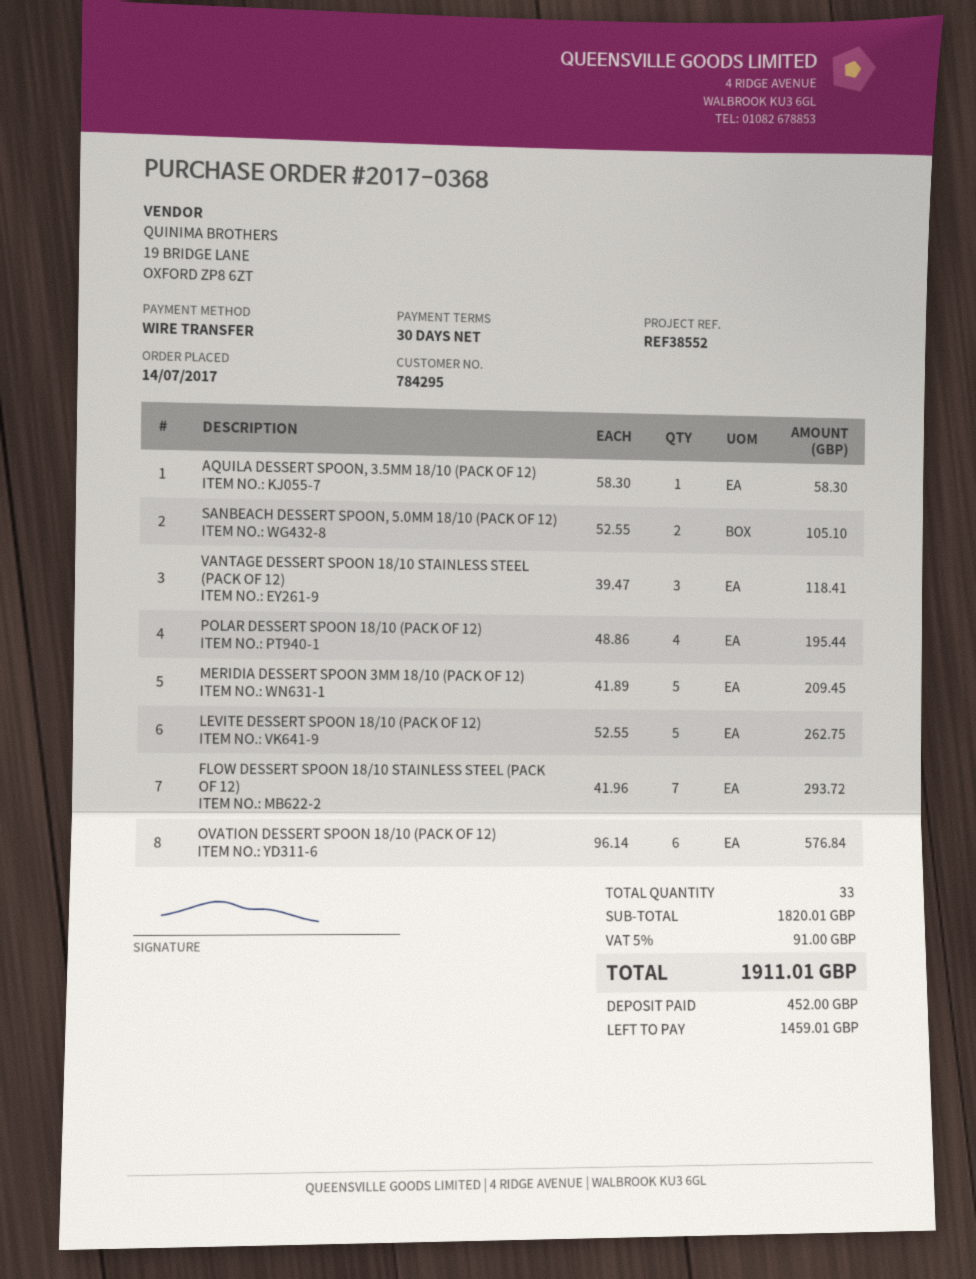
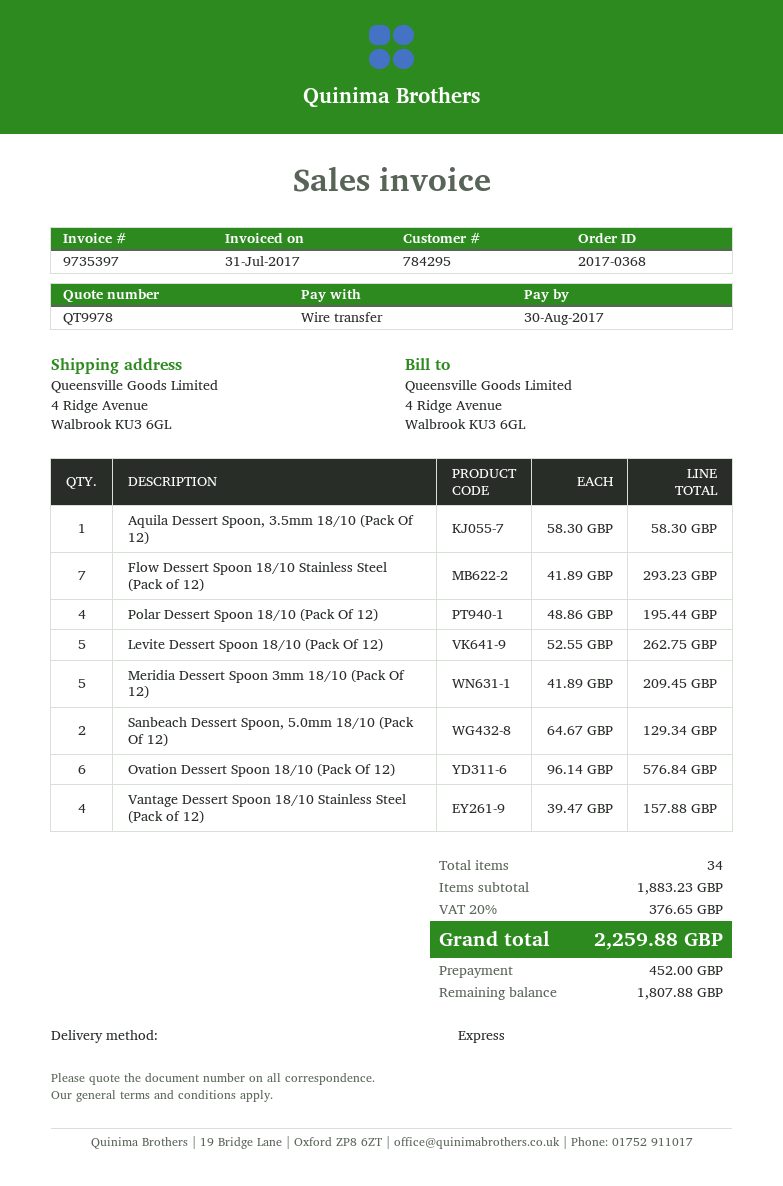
SANBEACH DESSERT SPOON, 5.0MM 18/10 (PACK OF 12): 2 x 52.55 = 105.10 -> 2 x 64.67 = 129.34
VANTAGE DESSERT SPOON 18/10 STAINLESS STEEL (PACK OF 12): 3 x 39.47 = 118.41 -> 4 x 39.47 = 157.88
FLOW DESSERT SPOON 18/10 STAINLESS STEEL (PACK OF 12): 7 x 41.96 = 293.72 -> 7 x 41.89 = 293.23
total quantity: 33 -> 34
subtotal: 1820.01 -> 1883.23
tax: 5% = 91.00 -> 20% = 376.65
total: 1911.01 -> 2259.88
balance: 1459.01 -> 1807.88

